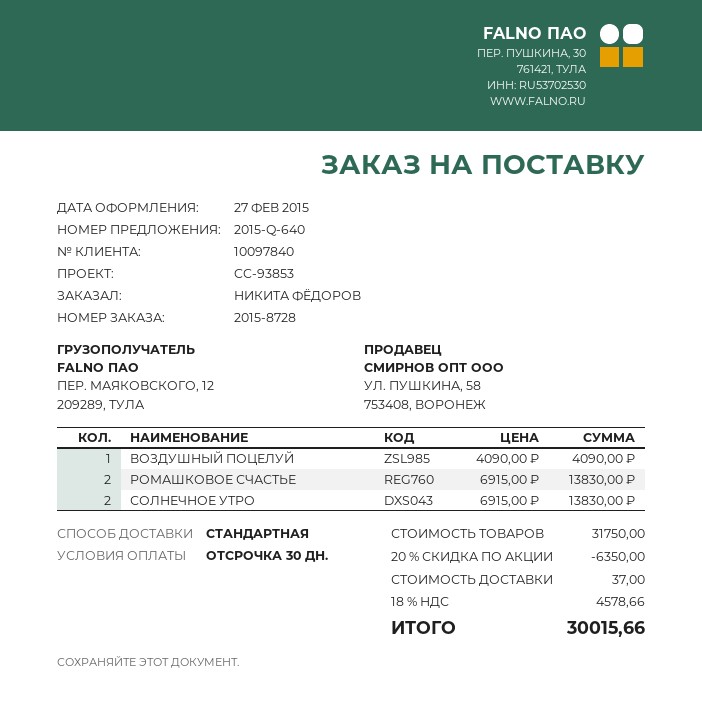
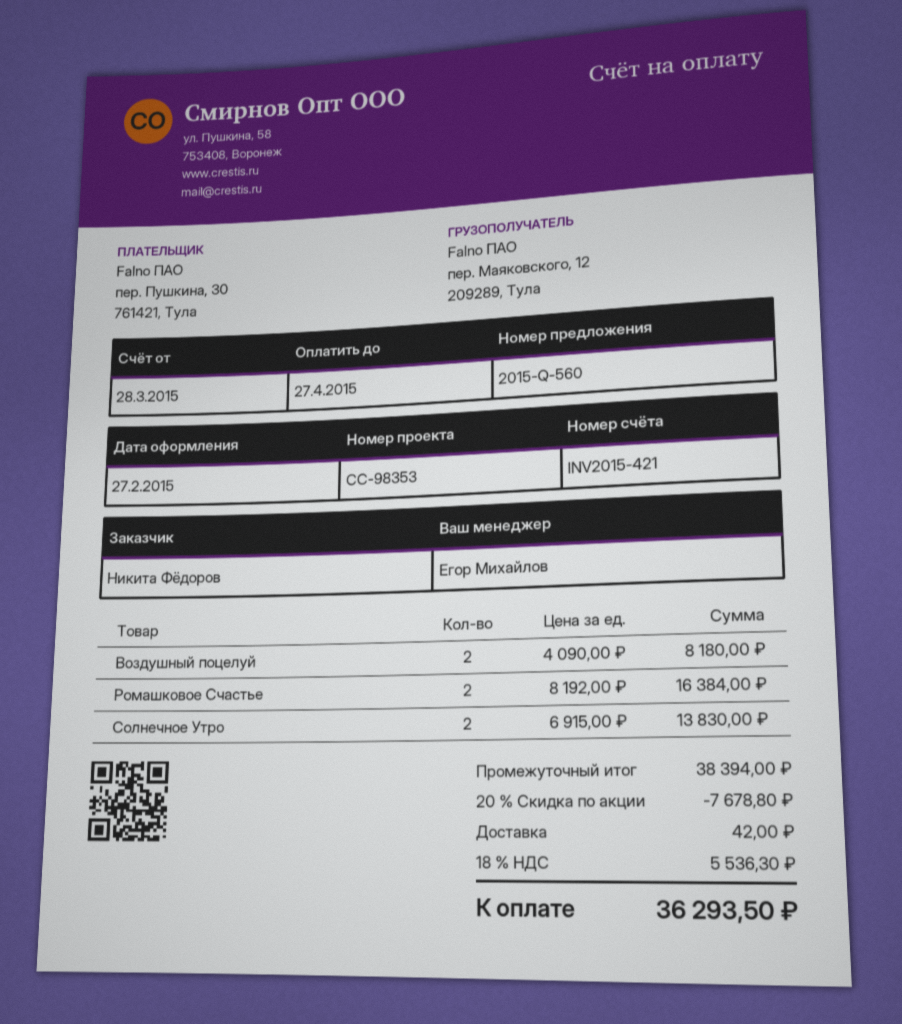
quote number: 2015-Q-640 -> 2015-Q-560
reference: CC-93853 -> CC-98353
ВОЗДУШНЫЙ ПОЦЕЛУЙ: 1 x 4090.00 = 4090.00 -> 2 x 4090.00 = 8180.00
РОМАШКОВОЕ СЧАСТЬЕ: 2 x 6915.00 = 13830.00 -> 2 x 8192.00 = 16384.00
subtotal: 31750.00 -> 38394.00
discount: 20% = 6350.00 -> 20% = 7678.80
shipping: 37.00 -> 42.00
tax: 18% = 4578.66 -> 18% = 5536.30
total: 30015.66 -> 36293.50

